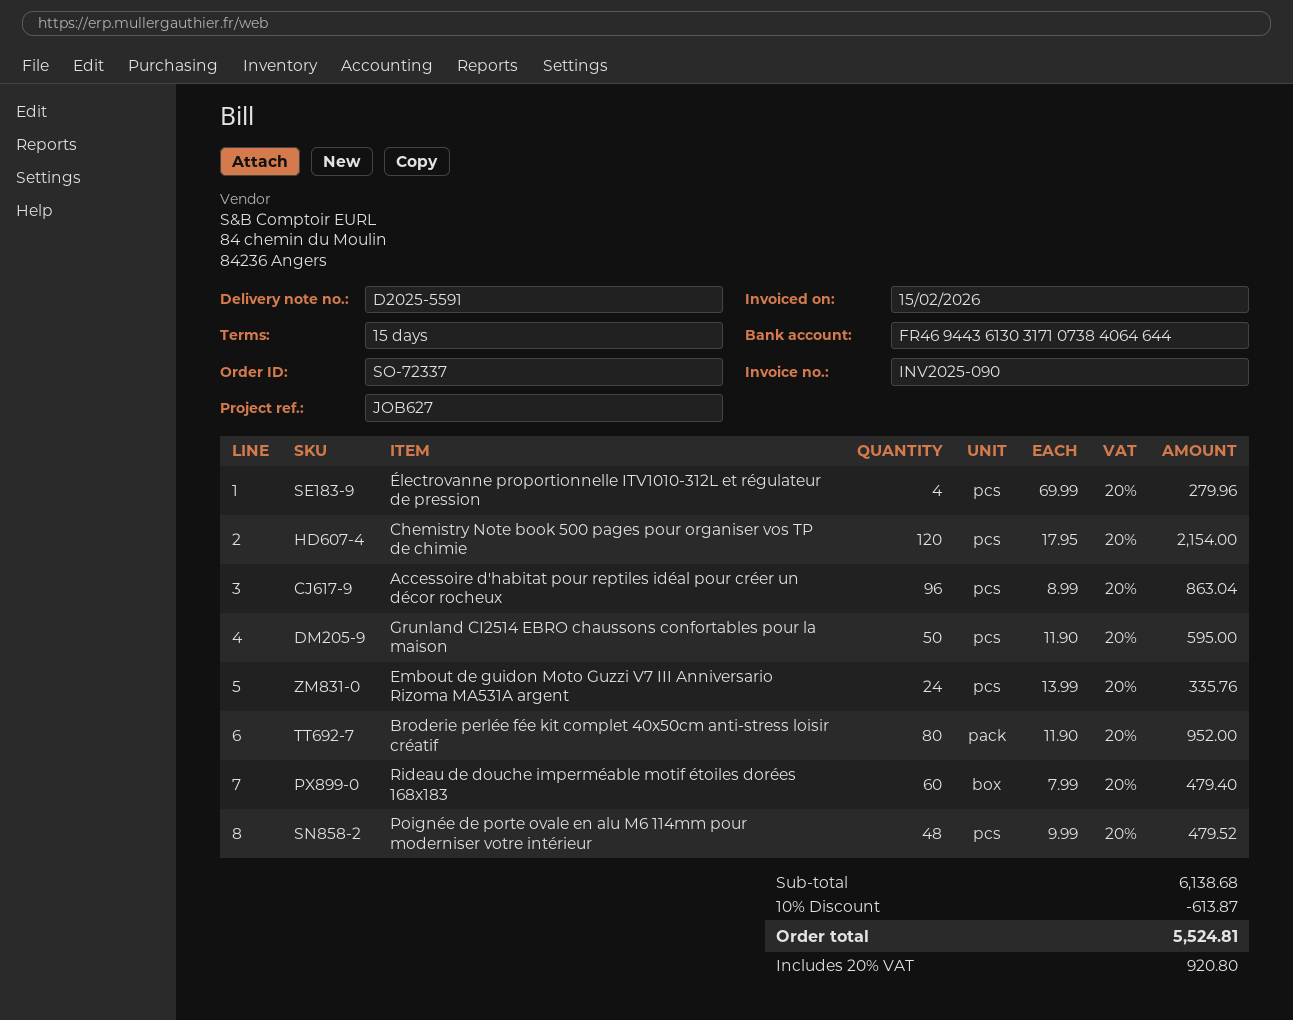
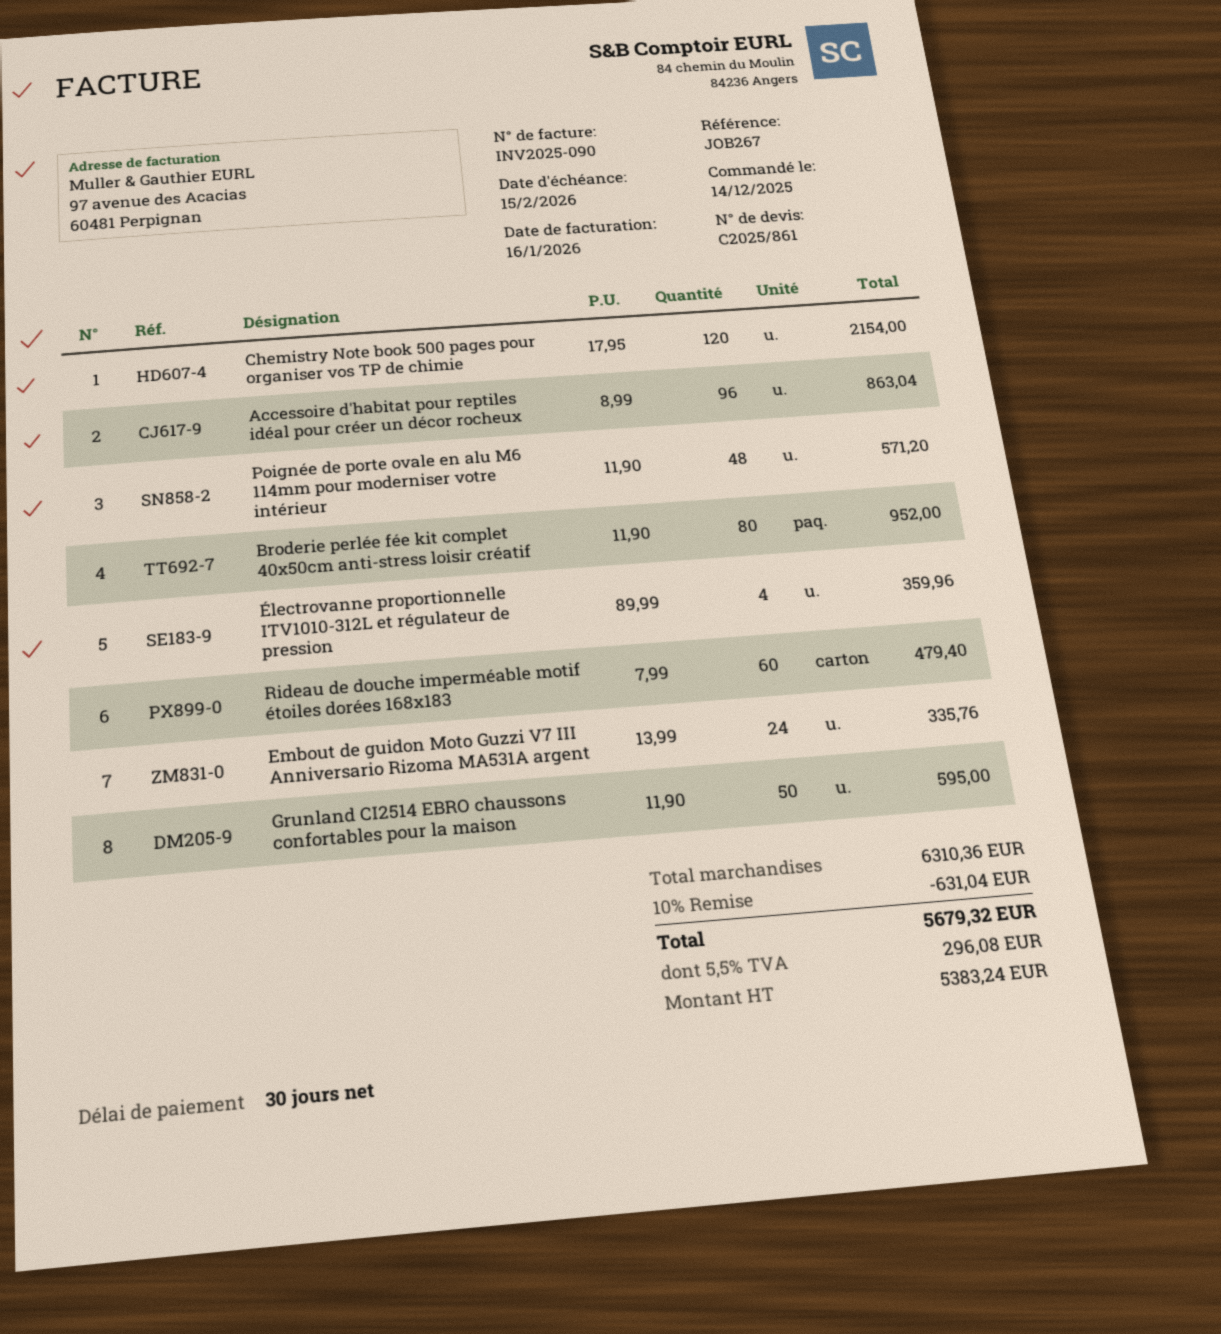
invoice date: 2026-02-15 -> 2026-01-16
payment terms: 15 days -> 30 days
reference: JOB627 -> JOB267
Électrovanne proportionnelle ITV1010-312L et régulateur de pression: 4 x 69.99 = 279.96 -> 4 x 89.99 = 359.96
Poignée de porte ovale en alu M6 114mm pour moderniser votre intérieur: 48 x 9.99 = 479.52 -> 48 x 11.90 = 571.20
subtotal: 6138.68 -> 6310.36
discount: 10% = 613.87 -> 10% = 631.04
tax: 20% = 920.80 -> 5.5% = 296.08
total: 5524.81 -> 5679.32

